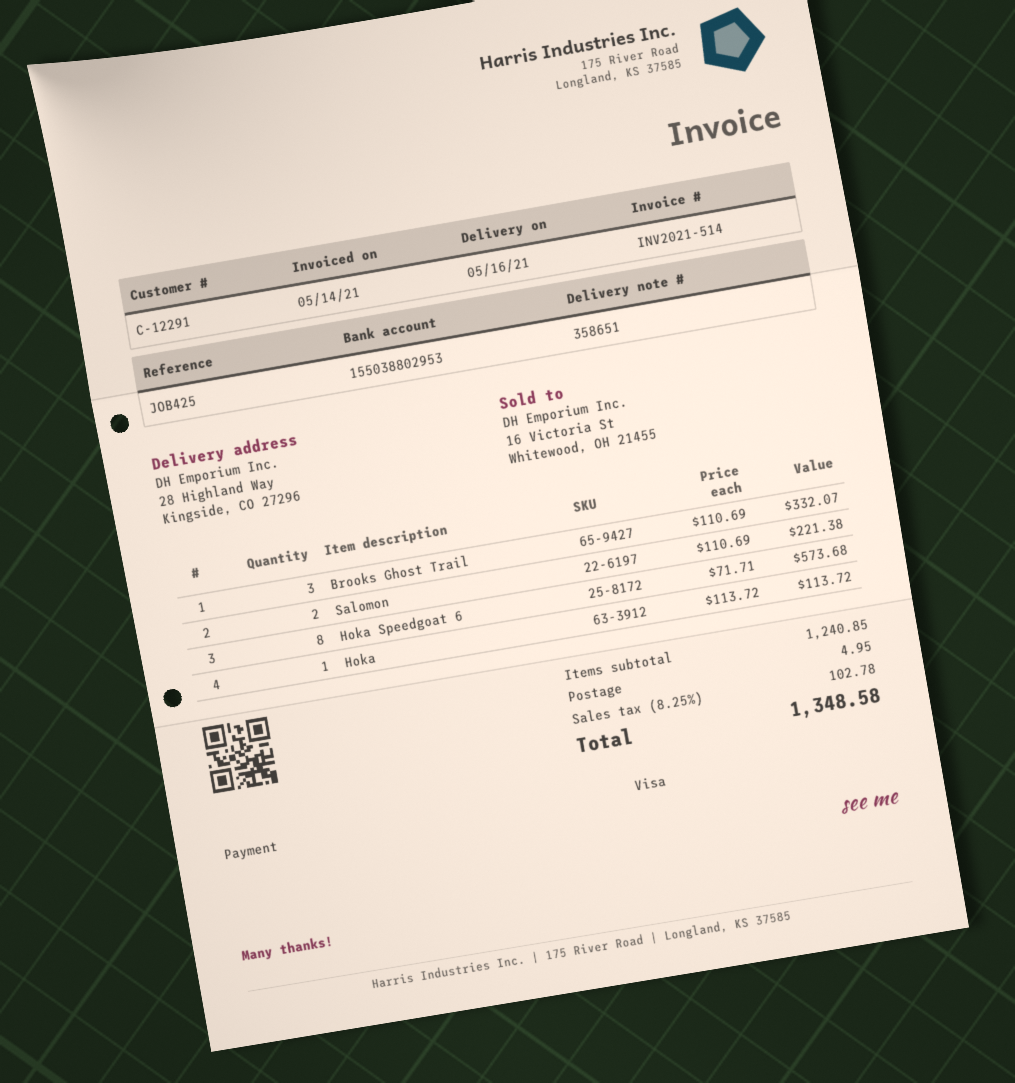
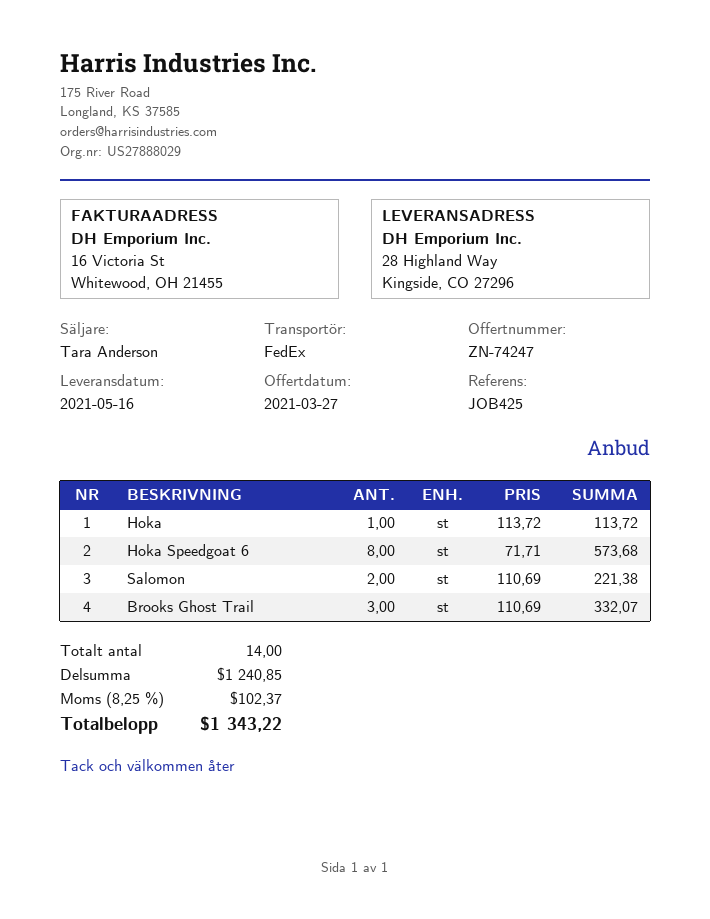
shipping: 4.95 -> none
tax: 8.25% = 102.78 -> 8.25% = 102.37
total: 1348.58 -> 1343.22

